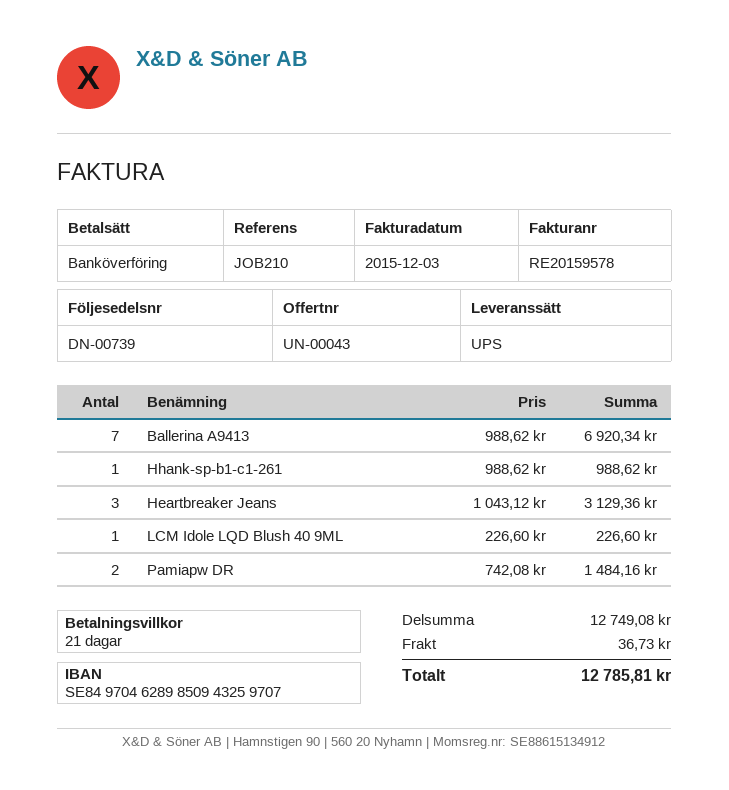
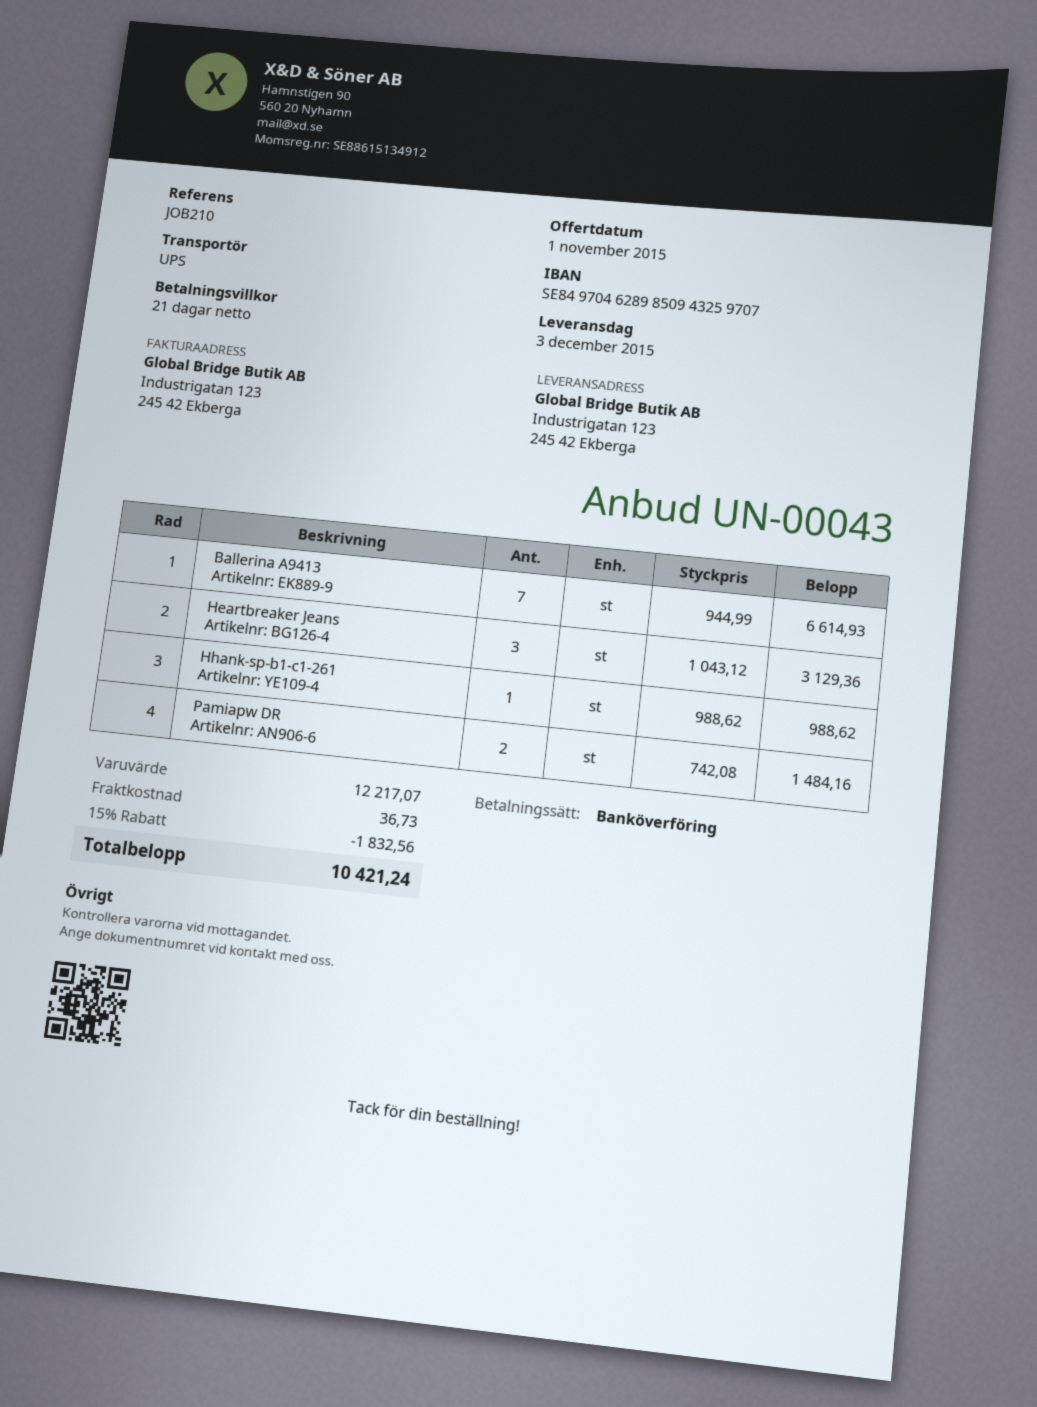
Ballerina A9413: 7 x 988.62 = 6920.34 -> 7 x 944.99 = 6614.93
LCM Idole LQD Blush 40 9ML: 1 x 226.60 = 226.60 -> none
subtotal: 12749.08 -> 12217.07
discount: none -> 15% = 1832.56
total: 12785.81 -> 10421.24

